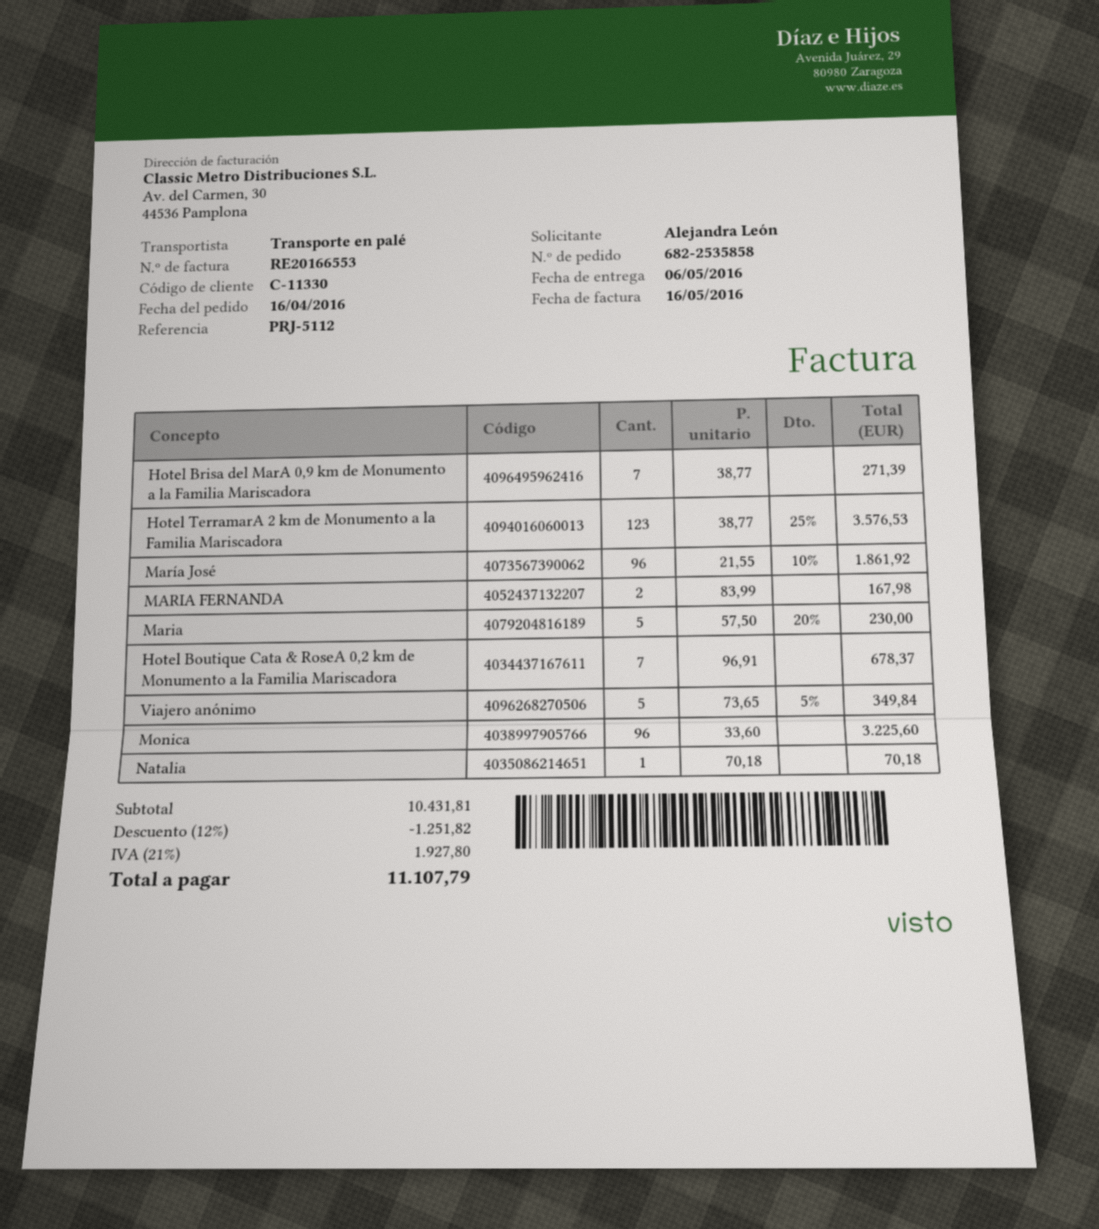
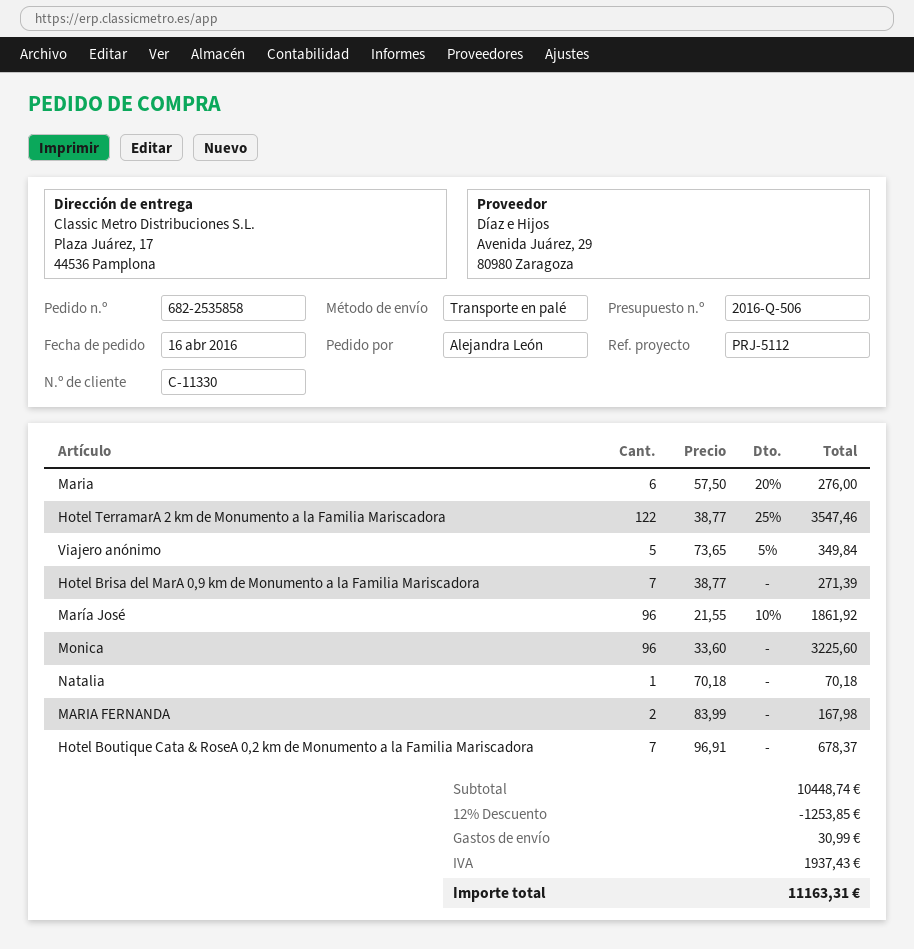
Hotel TerramarA 2 km de Monumento a la Familia Mariscadora: 123 x 38.77 - 25% = 3576.53 -> 122 x 38.77 - 25% = 3547.46
Maria: 5 x 57.50 - 20% = 230.00 -> 6 x 57.50 - 20% = 276.00
subtotal: 10431.81 -> 10448.74
discount: 12% = 1251.82 -> 12% = 1253.85
shipping: none -> 30.99
tax: 1927.80 -> 1937.43
total: 11107.79 -> 11163.31

